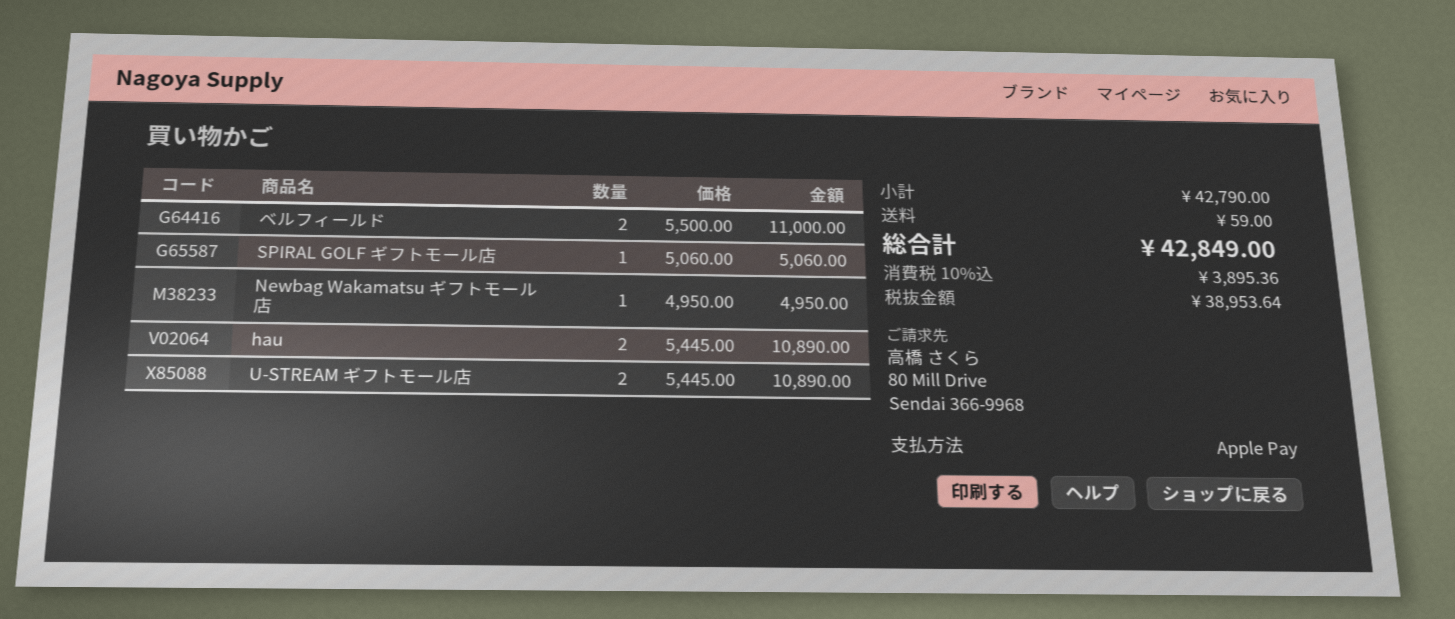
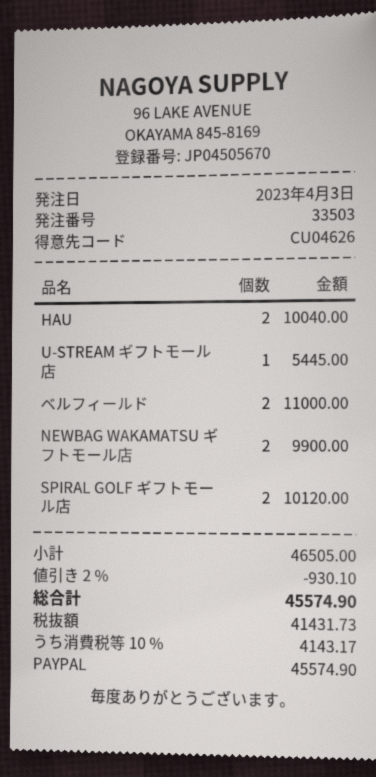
payment method: Apple Pay -> PayPal
SPIRAL GOLF ギフトモール店: 1 for 5060.00 -> 2 for 10120.00
Newbag Wakamatsu ギフトモール店: 1 for 4950.00 -> 2 for 9900.00
hau: 2 for 10890.00 -> 2 for 10040.00
U-STREAM ギフトモール店: 2 for 10890.00 -> 1 for 5445.00
subtotal: 42790.00 -> 46505.00
discount: none -> 2% = 930.10
shipping: 59.00 -> none
net: 38953.64 -> 41431.73
tax: 10% = 3895.36 -> 10% = 4143.17
total: 42849.00 -> 45574.90

